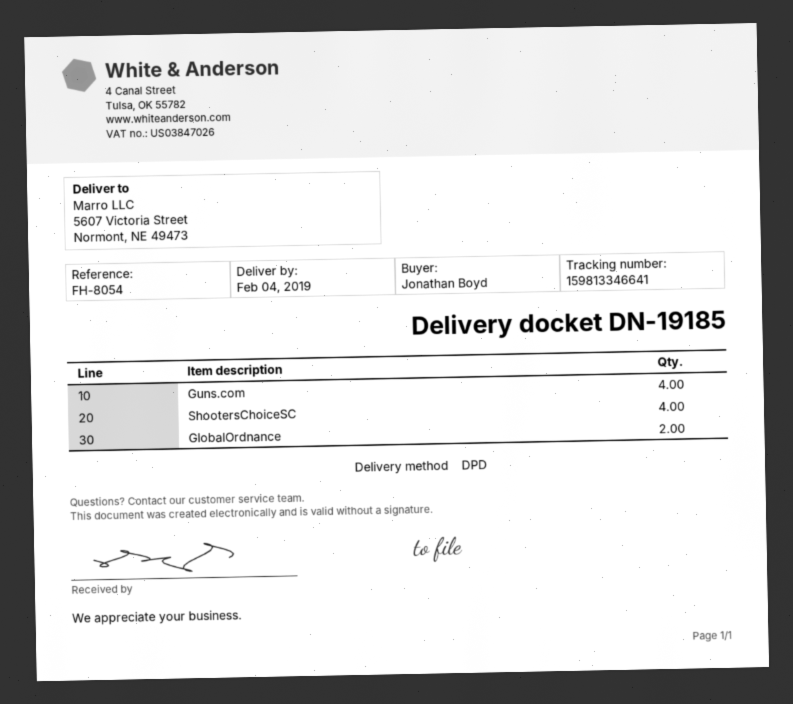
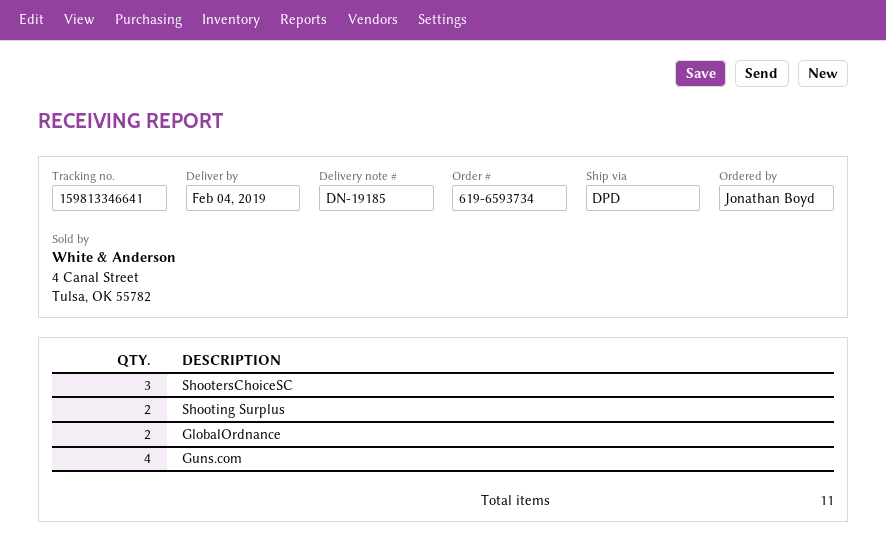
ShootersChoiceSC: 4 -> 3
Shooting Surplus: none -> 2

